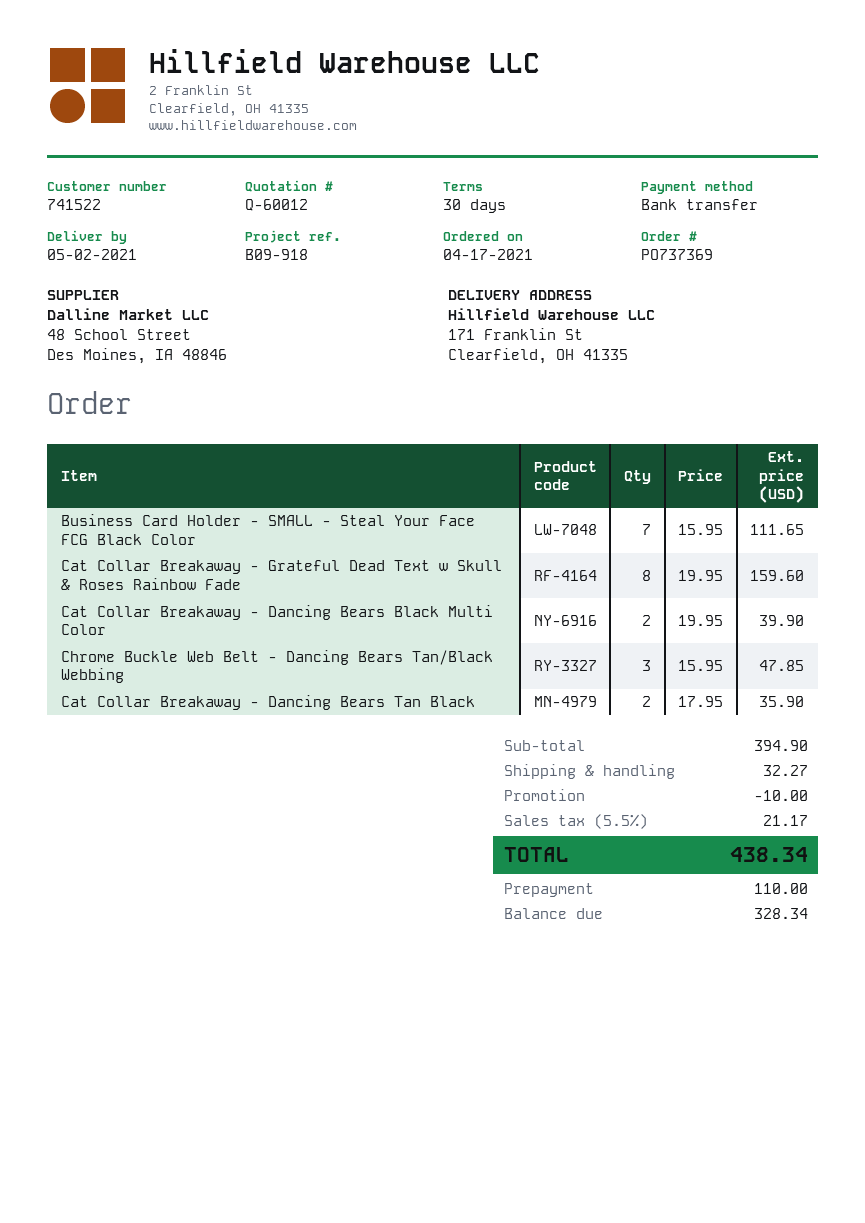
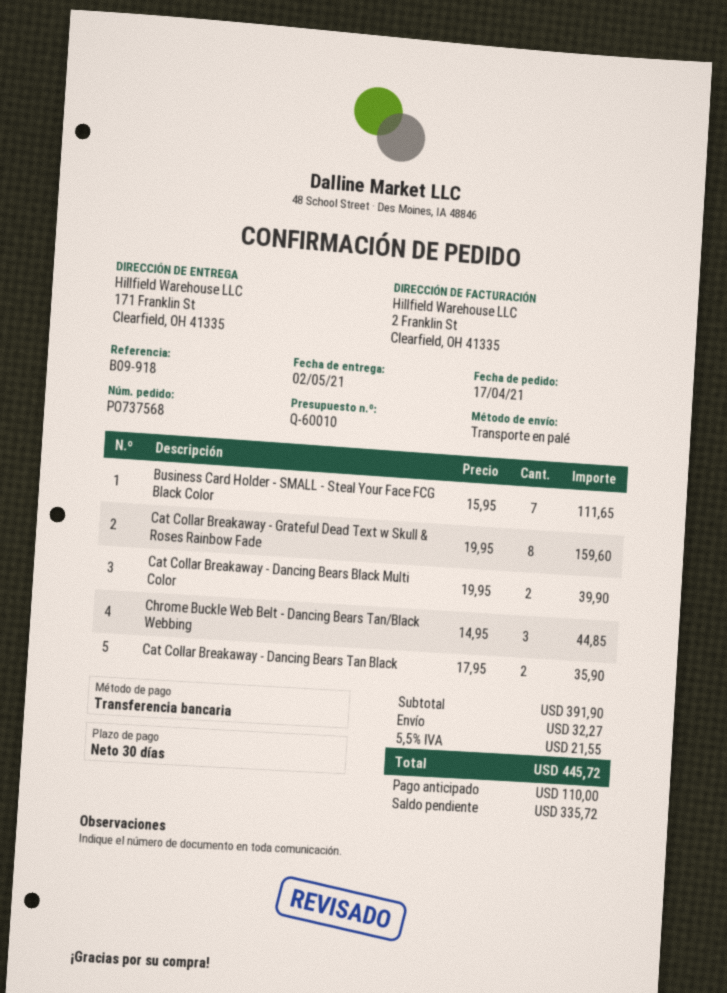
quote number: Q-60012 -> Q-60010
order number: PO737369 -> PO737568
Chrome Buckle Web Belt - Dancing Bears Tan/Black Webbing: 3 x 15.95 = 47.85 -> 3 x 14.95 = 44.85
subtotal: 394.90 -> 391.90
discount: 10.00 -> none
tax: 5.5% = 21.17 -> 5.5% = 21.55
total: 438.34 -> 445.72
balance: 328.34 -> 335.72

